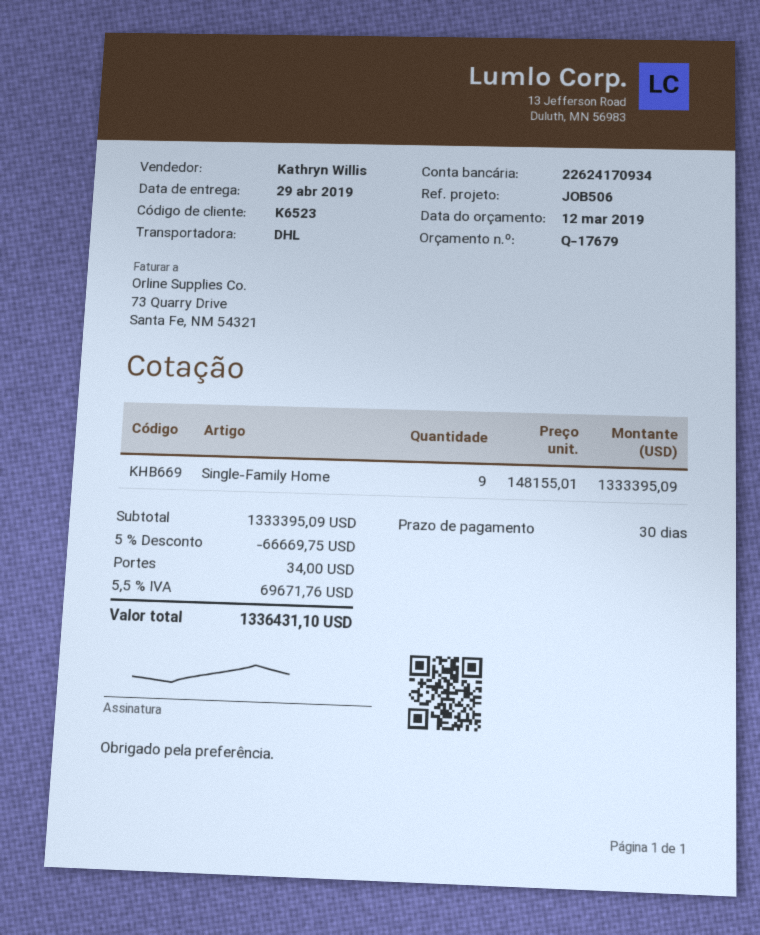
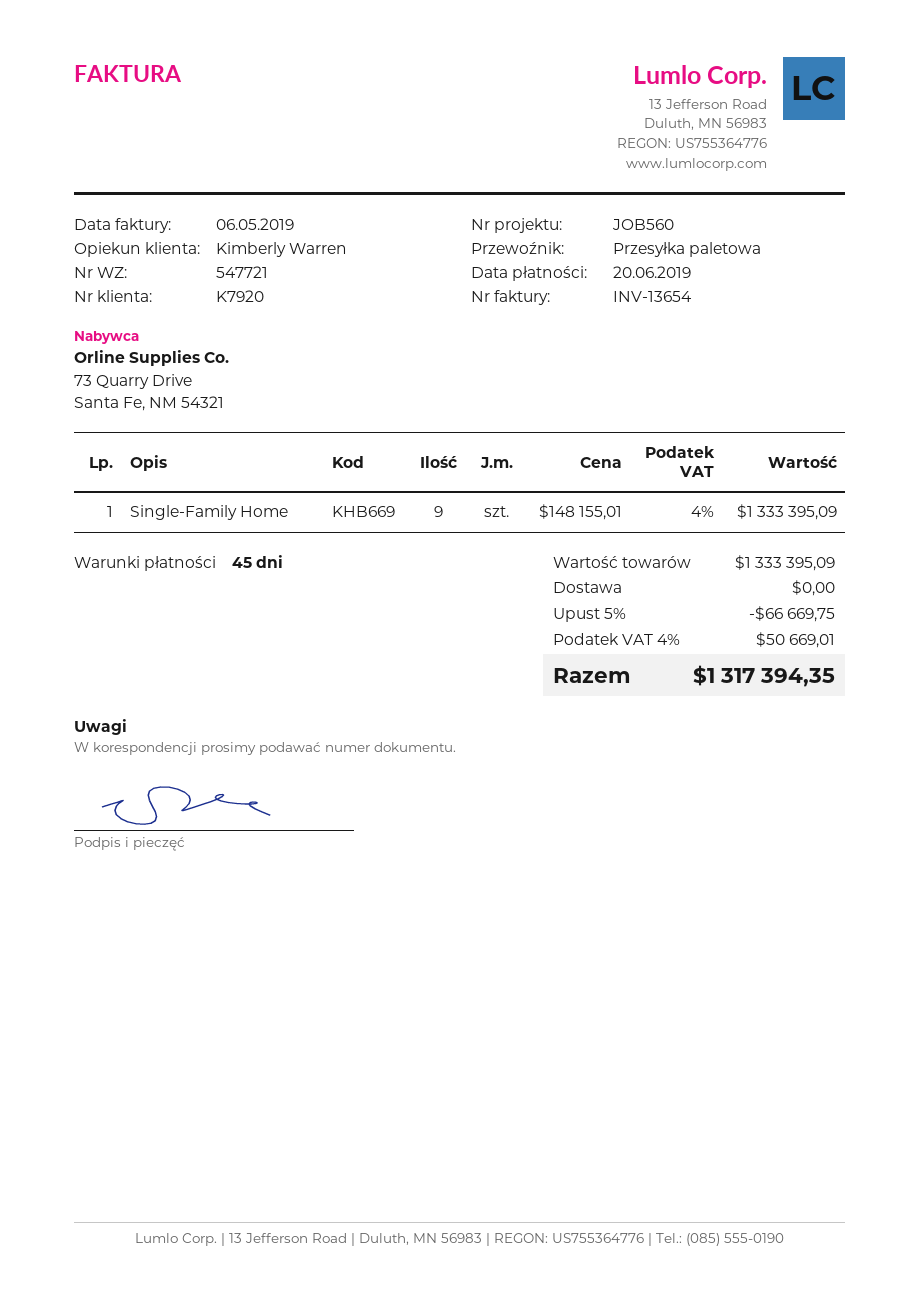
payment terms: 30 days -> 45 days
customer number: K6523 -> K7920
reference: JOB506 -> JOB560
sales rep: Kathryn Willis -> Kimberly Warren
shipping method: DHL -> pallet freight
shipping: 34.00 -> 0.00
tax: 5.5% = 69671.76 -> 4% = 50669.01
total: 1336431.10 -> 1317394.35

